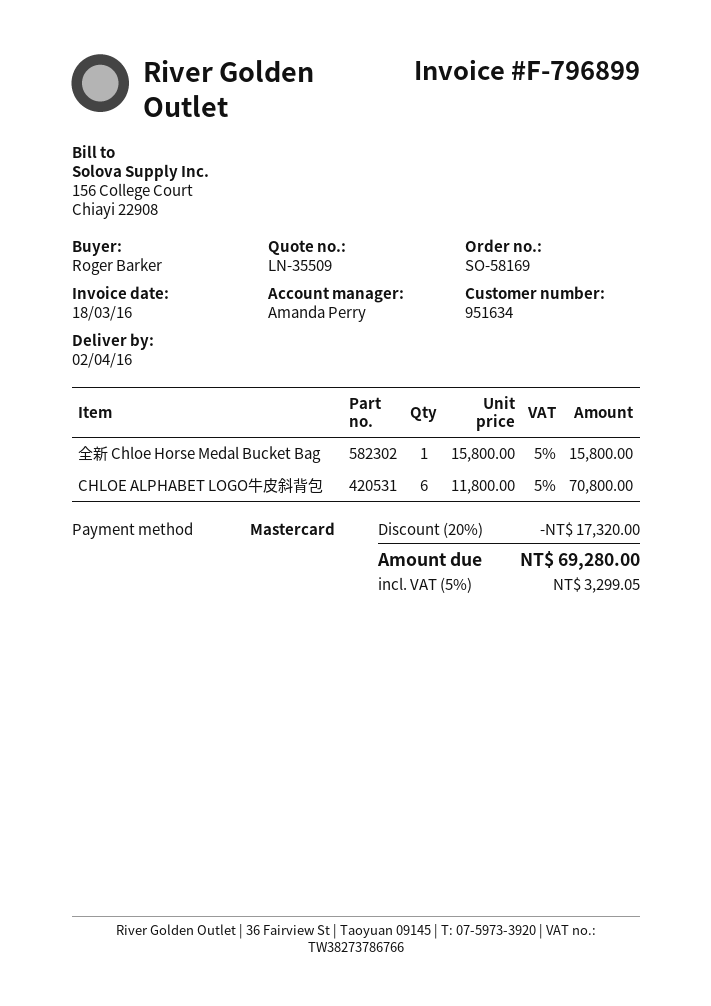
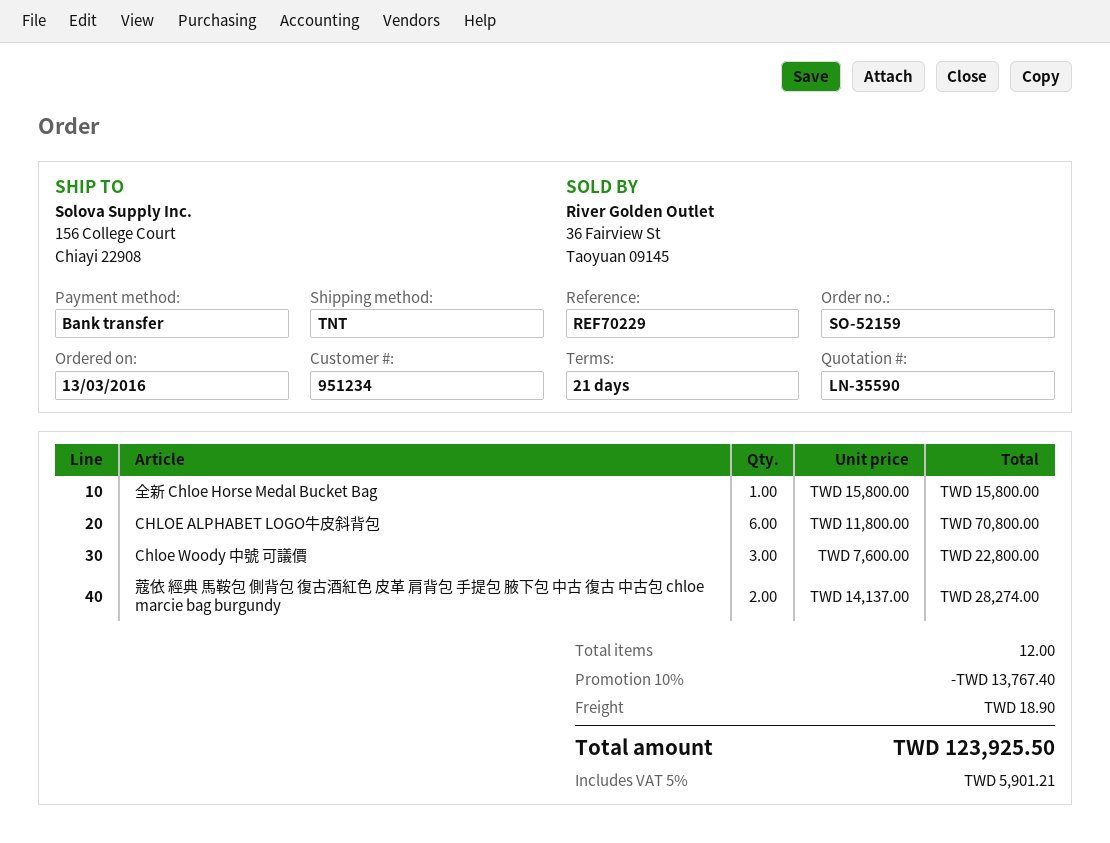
quote number: LN-35509 -> LN-35590
order number: SO-58169 -> SO-52159
customer number: 951634 -> 951234
payment method: Mastercard -> bank transfer
Chloe Woody 中號 可議價: none -> 3 x 7600.00 = 22800.00
蔻依 經典 馬鞍包 側背包 復古酒紅色 皮革 肩背包 手提包 腋下包 中古 復古 中古包 chloe marcie bag burgundy: none -> 2 x 14137.00 = 28274.00
discount: 20% = 17320.00 -> 10% = 13767.40
shipping: none -> 18.90
tax: 5% = 3299.05 -> 5% = 5901.21
total: 69280.00 -> 123925.50

